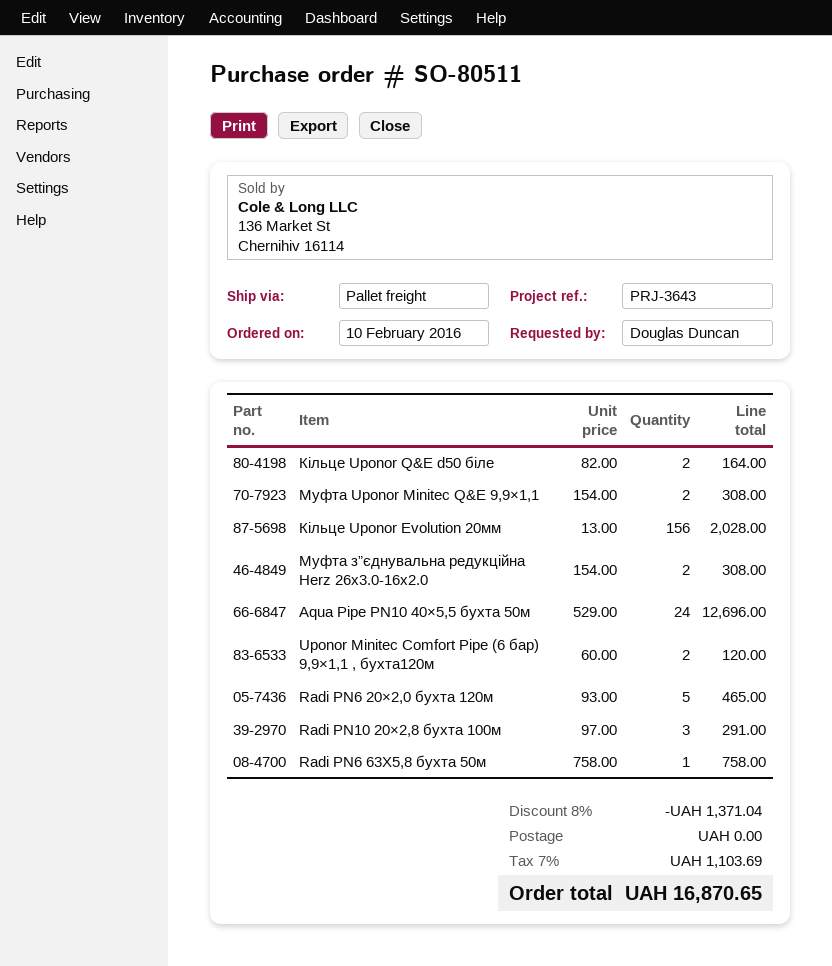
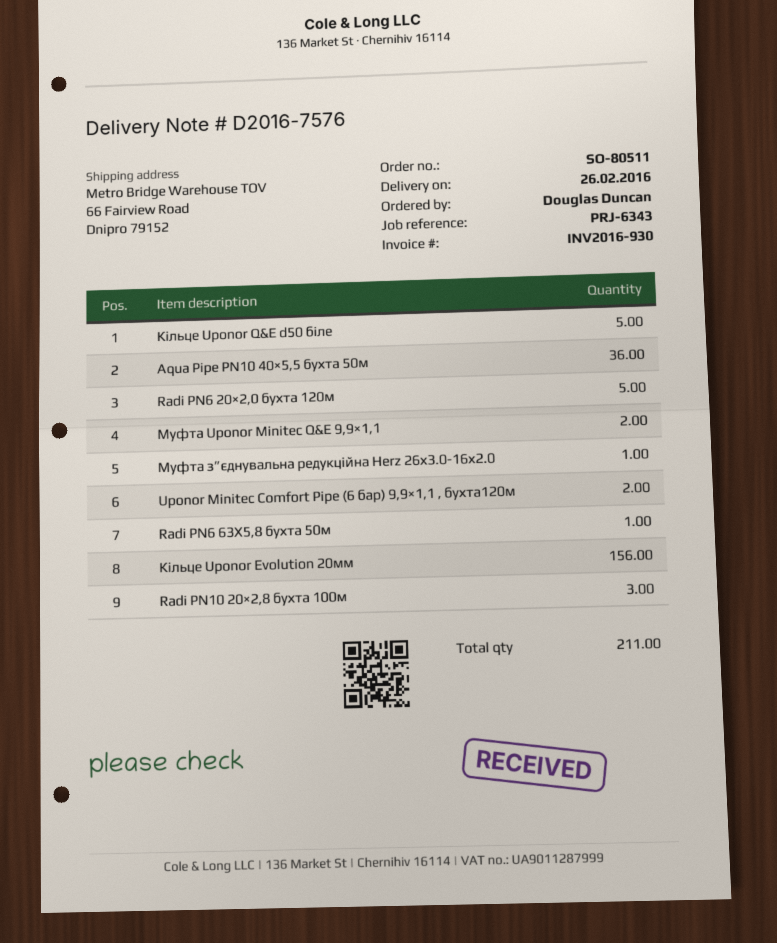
reference: PRJ-3643 -> PRJ-6343
Кільце Uponor Q&E d50 біле: 2 -> 5
Муфта з”єднувальна редукційна Herz 26х3.0-16х2.0: 2 -> 1
Aqua Pipe PN10 40×5,5 бухта 50м: 24 -> 36

